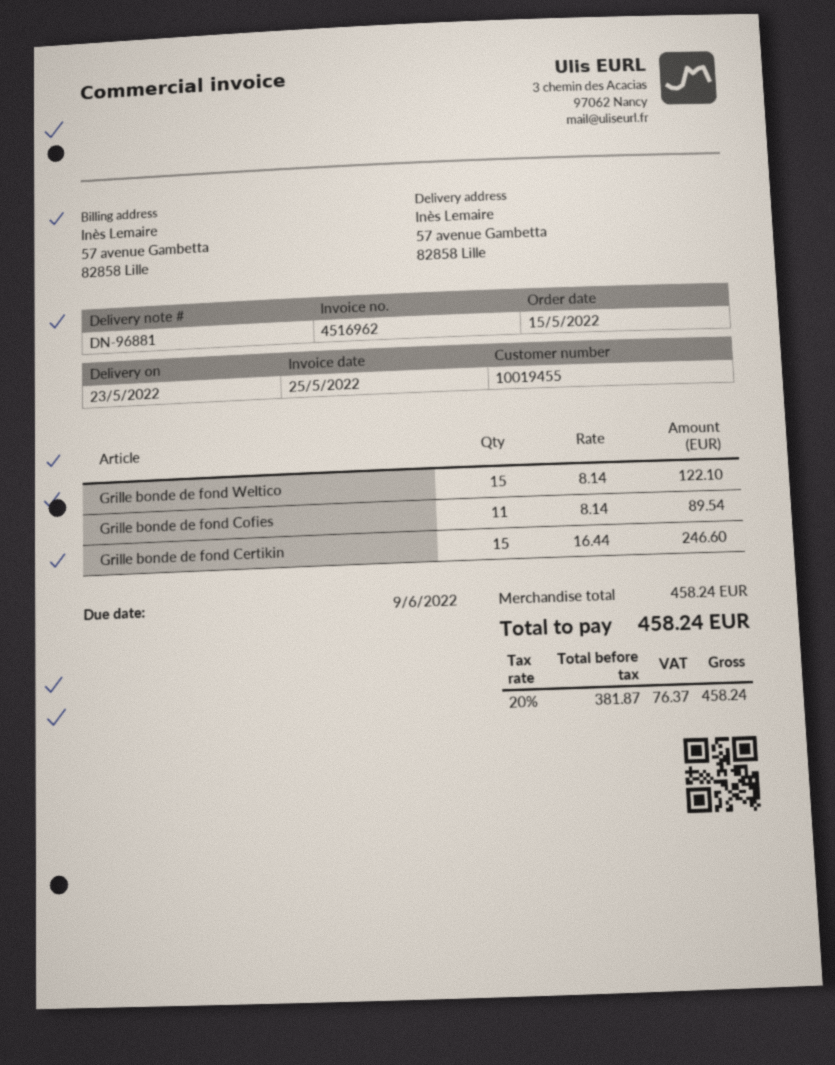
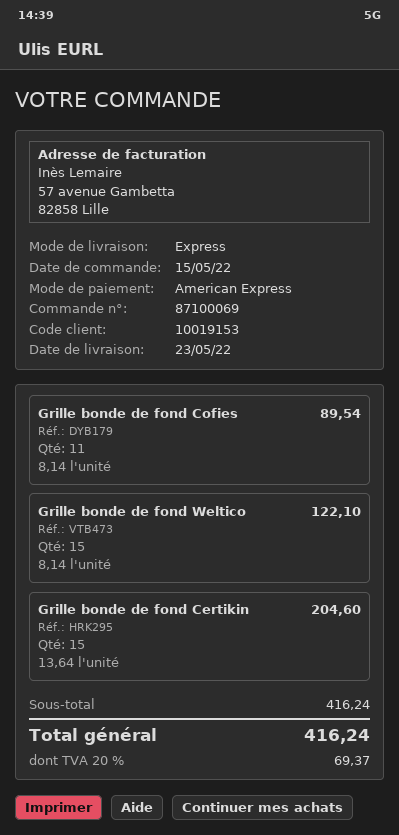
customer number: 10019455 -> 10019153
Grille bonde de fond Certikin: 15 x 16.44 = 246.60 -> 15 x 13.64 = 204.60
subtotal: 458.24 -> 416.24
tax: 20% = 76.37 -> 20% = 69.37
total: 458.24 -> 416.24

